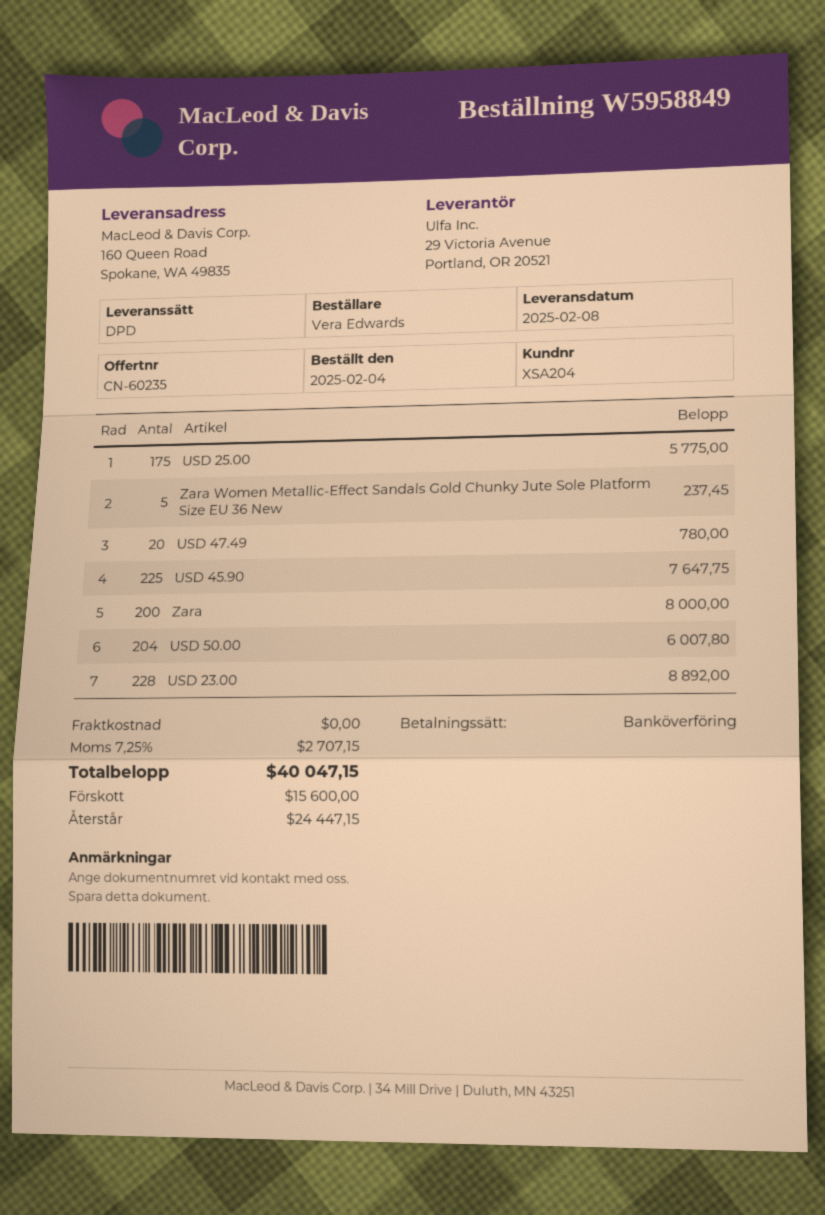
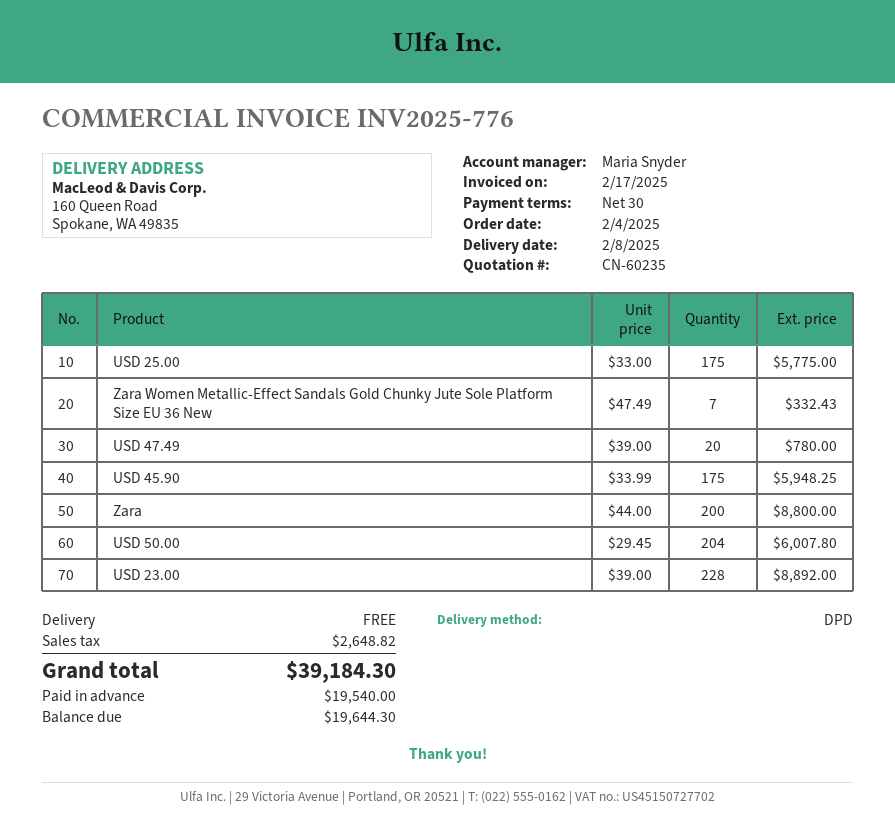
Zara Women Metallic-Effect Sandals Gold Chunky Jute Sole Platform Size EU 36 New: 5 for 237.45 -> 7 for 332.43
USD 45.90: 225 for 7647.75 -> 175 for 5948.25
Zara: 200 for 8000.00 -> 200 for 8800.00
tax: 2707.15 -> 2648.82
total: 40047.15 -> 39184.30
deposit: 15600.00 -> 19540.00
balance: 24447.15 -> 19644.30

